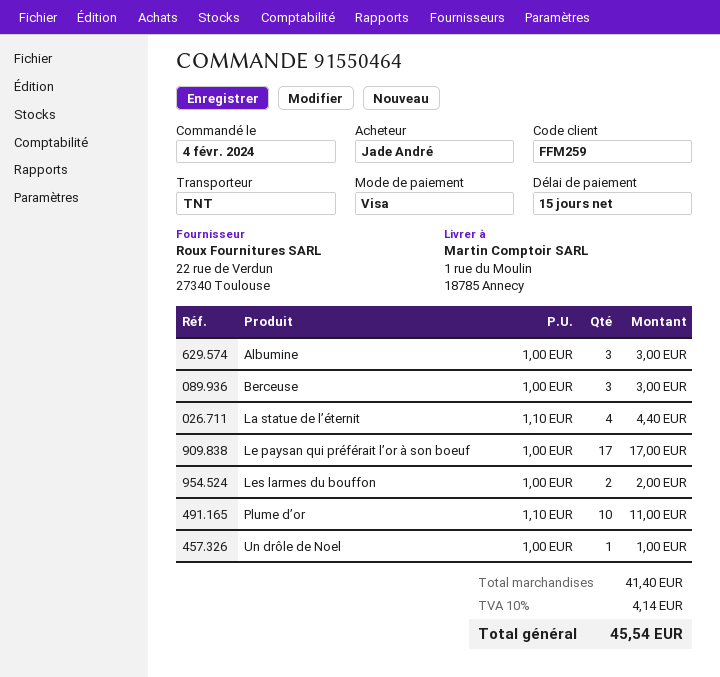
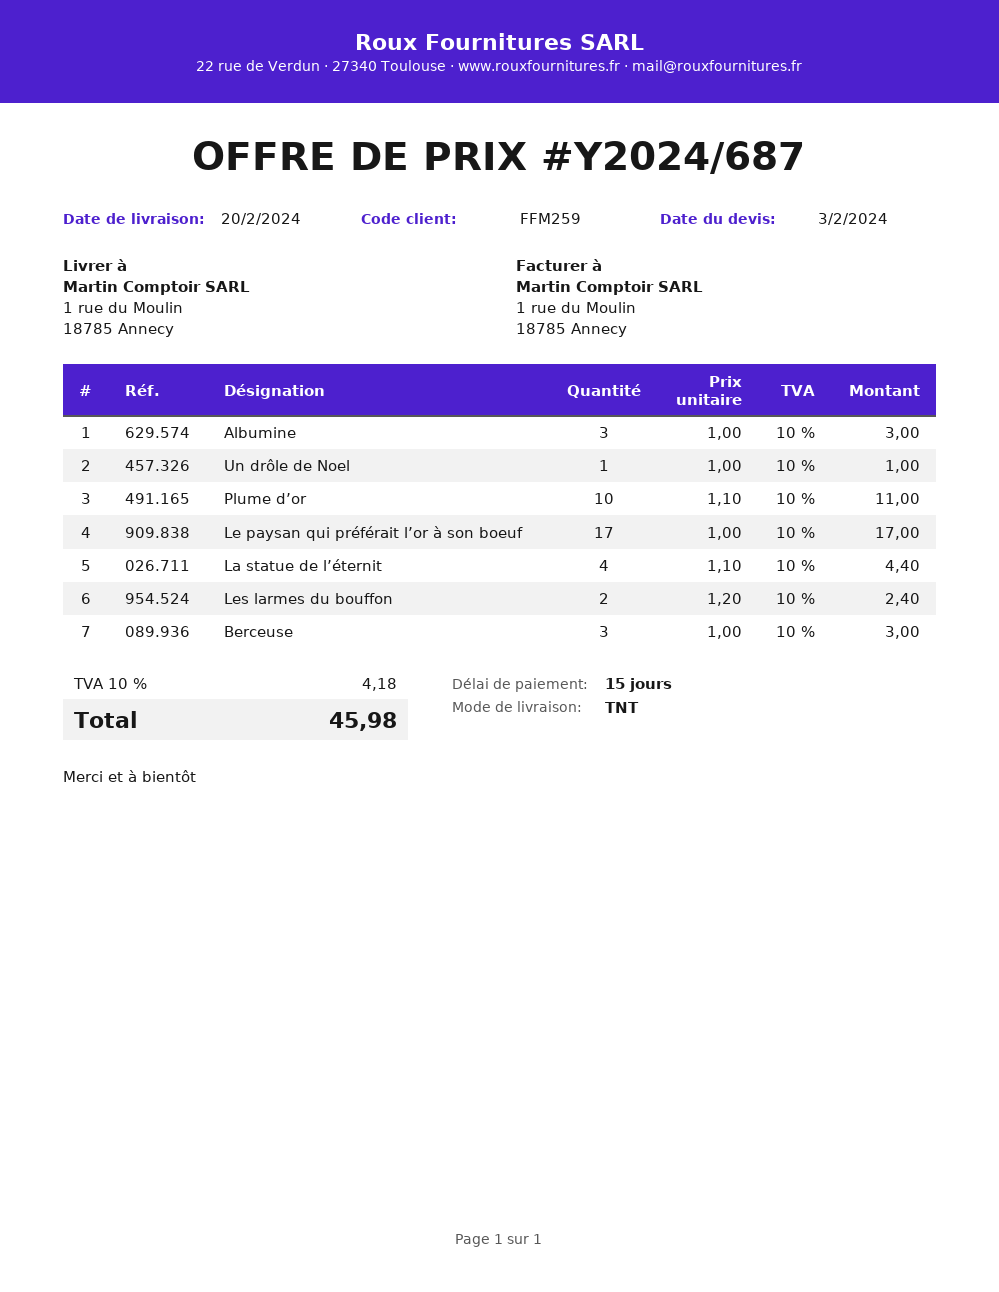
Les larmes du bouffon: 2 x 1.00 = 2.00 -> 2 x 1.20 = 2.40
tax: 10% = 4.14 -> 10% = 4.18
total: 45.54 -> 45.98

